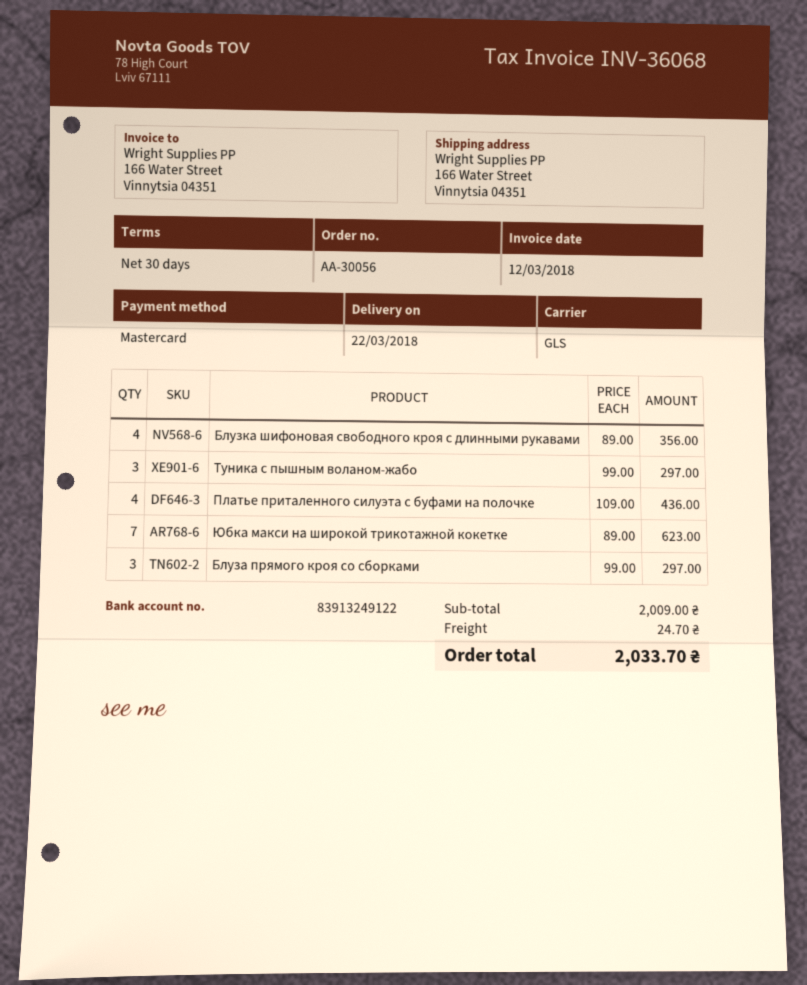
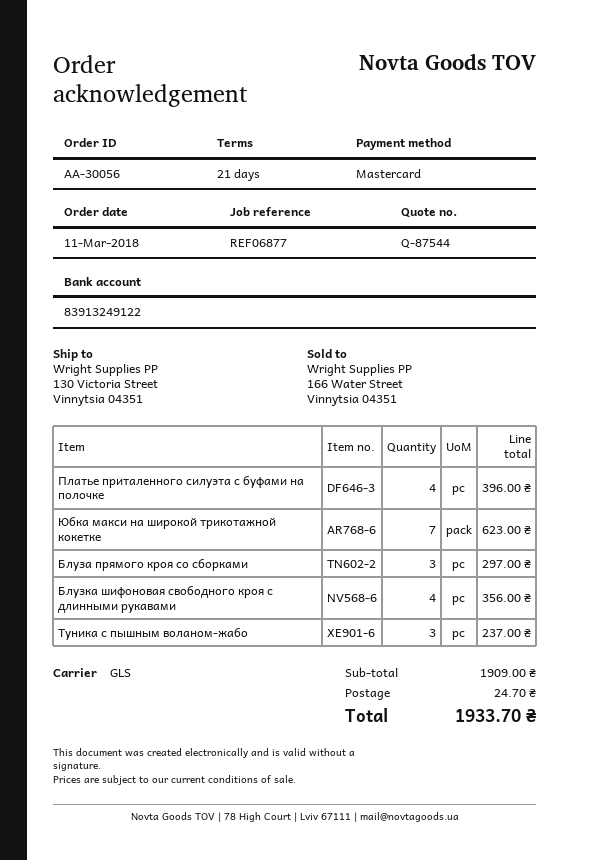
payment terms: 30 days -> 21 days
ship to: 166 Water Street, Vinnytsia 04351 -> 130 Victoria Street, Vinnytsia 04351
Туника с пышным воланом-жабо: 3 for 297.00 -> 3 for 237.00
Платье приталенного силуэта с буфами на полочке: 4 for 436.00 -> 4 for 396.00
subtotal: 2009.00 -> 1909.00
total: 2033.70 -> 1933.70

